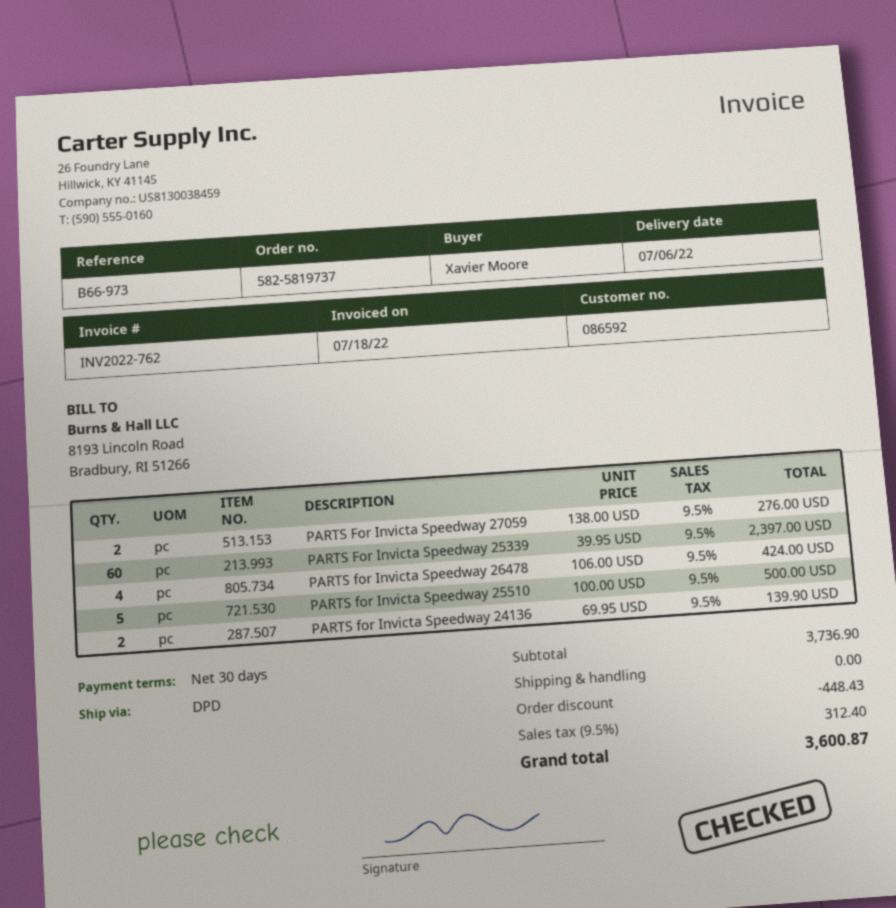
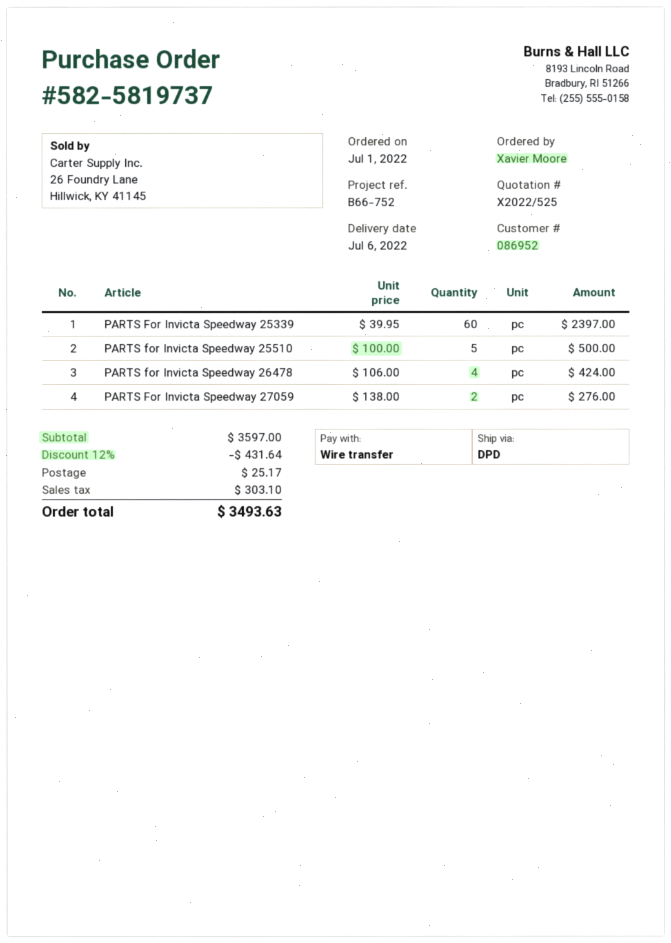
customer number: 086592 -> 086952
reference: B66-973 -> B66-752
PARTS for Invicta Speedway 24136: 2 x 69.95 = 139.90 -> none
subtotal: 3736.90 -> 3597.00
discount: 448.43 -> 431.64
shipping: 0.00 -> 25.17
tax: 312.40 -> 303.10
total: 3600.87 -> 3493.63

